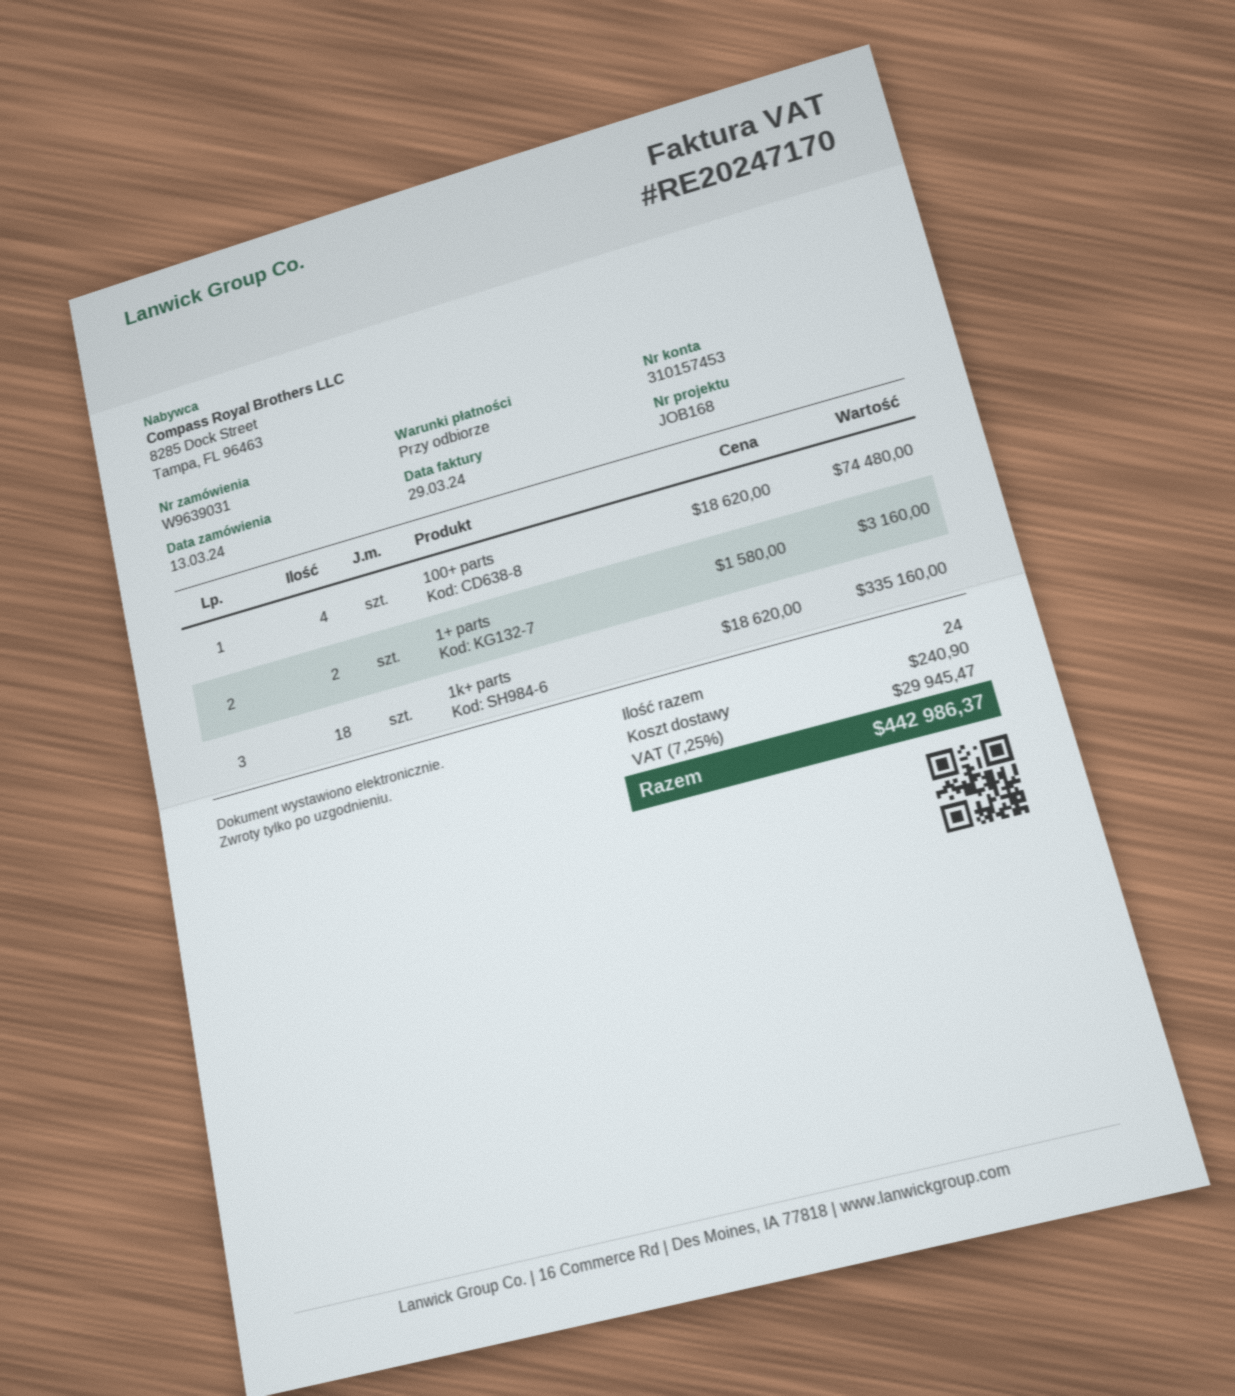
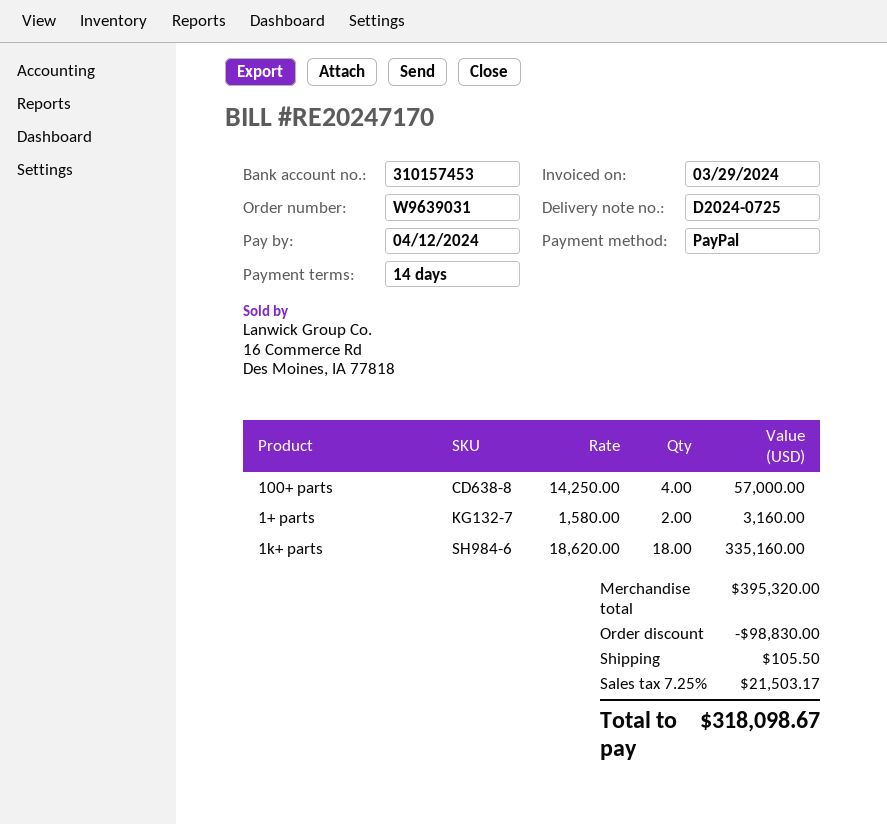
payment terms: on receipt -> 14 days
100+ parts: 4 x 18620.00 = 74480.00 -> 4 x 14250.00 = 57000.00
discount: none -> 98830.00
shipping: 240.90 -> 105.50
tax: 7.25% = 29945.47 -> 7.25% = 21503.17
total: 442986.37 -> 318098.67

